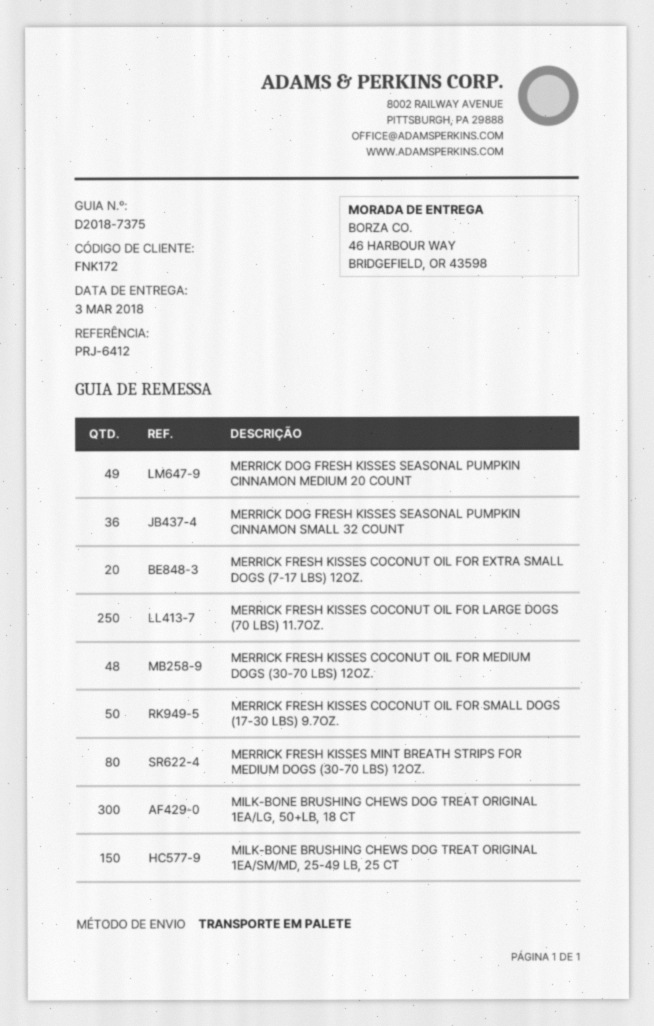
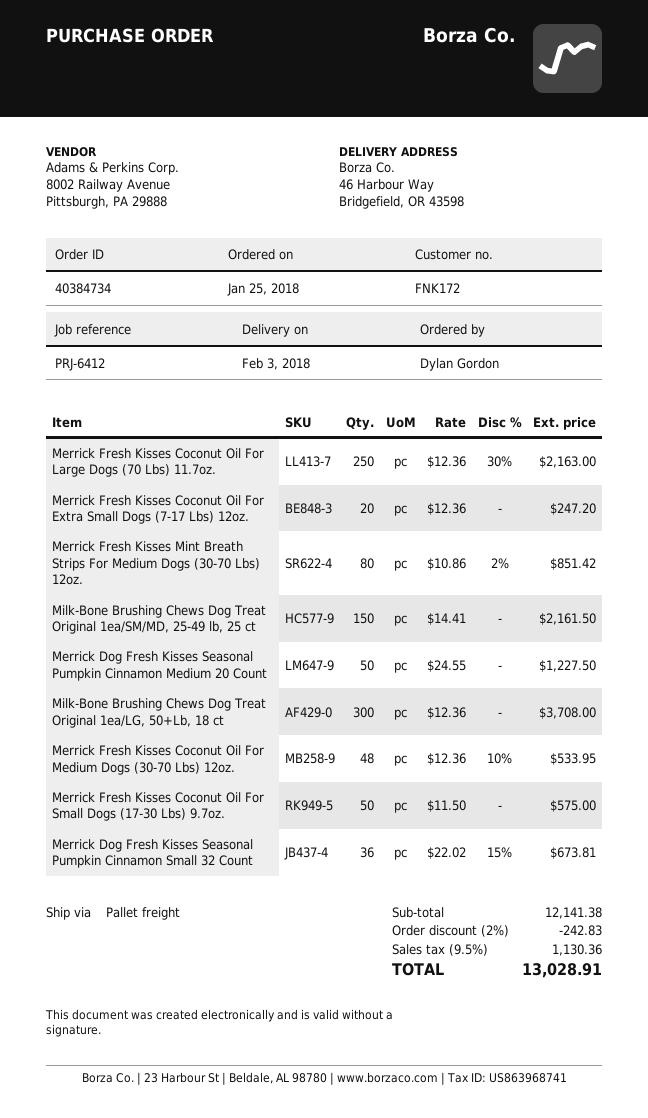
delivery date: 2018-03-03 -> 2018-02-03
MERRICK DOG FRESH KISSES SEASONAL PUMPKIN CINNAMON MEDIUM 20 COUNT: 49 -> 50

